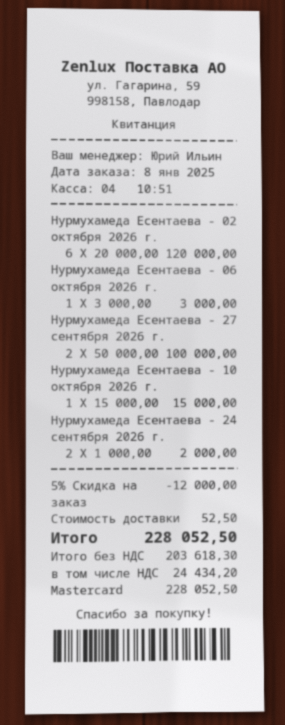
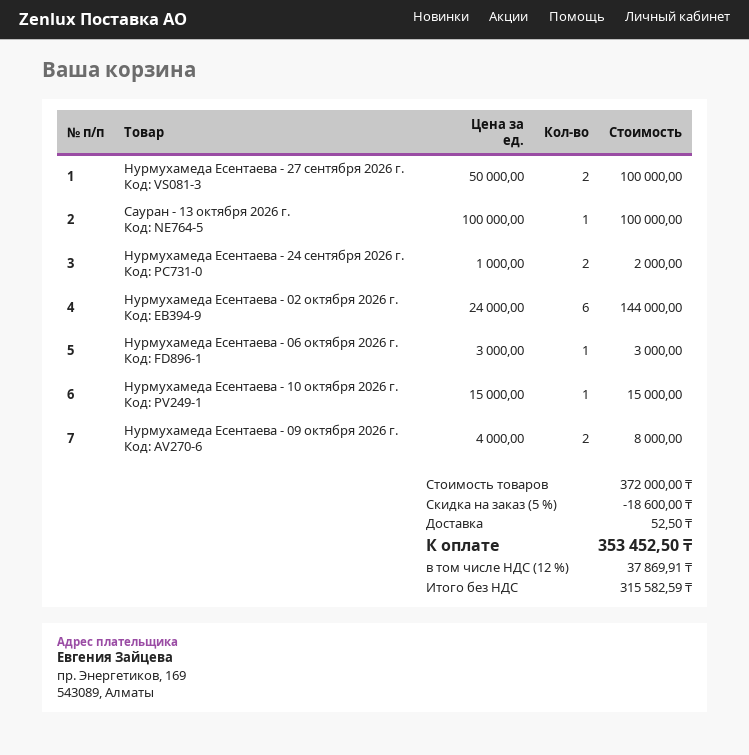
Нурмухамеда Есентаева - 02 октября 2026 г.: 6 x 20000.00 = 120000.00 -> 6 x 24000.00 = 144000.00
Сауран - 13 октября 2026 г.: none -> 1 x 100000.00 = 100000.00
Нурмухамеда Есентаева - 09 октября 2026 г.: none -> 2 x 4000.00 = 8000.00
discount: 5% = 12000.00 -> 5% = 18600.00
net: 203618.30 -> 315582.59
tax: 24434.20 -> 37869.91
total: 228052.50 -> 353452.50

